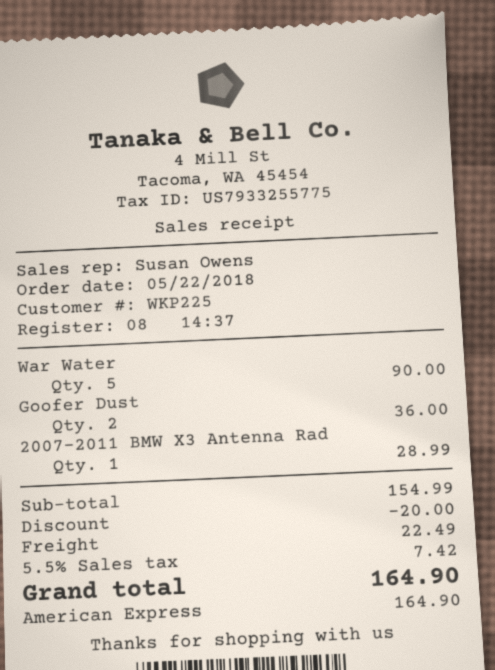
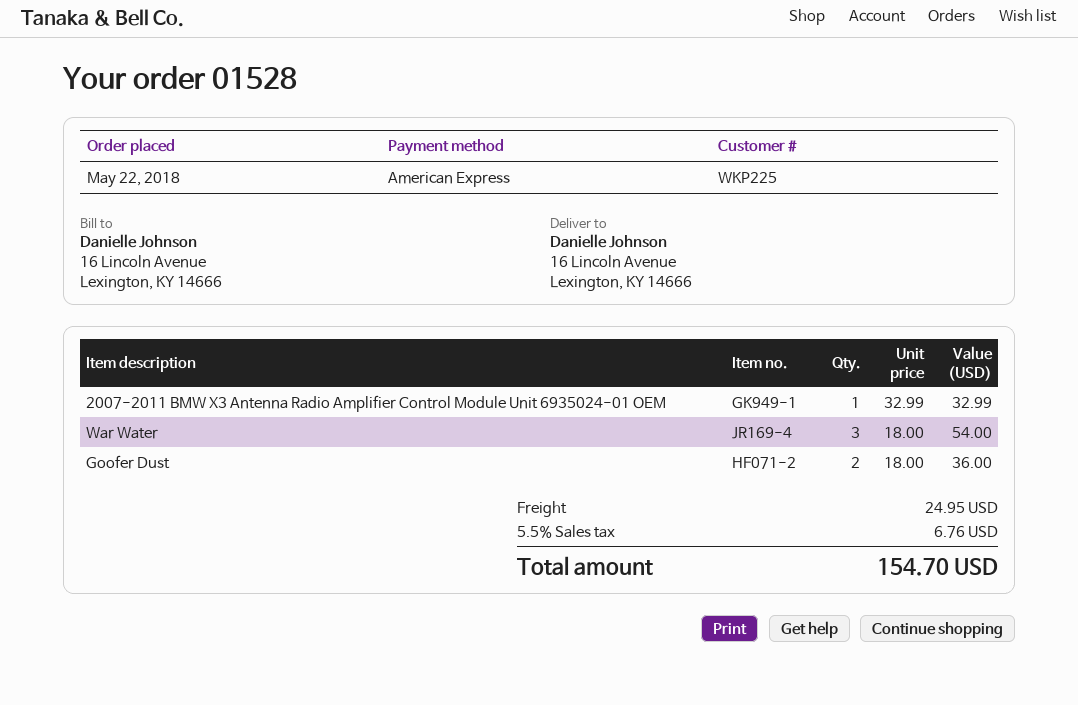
War Water: 5 for 90.00 -> 3 for 54.00
2007-2011 BMW X3 Antenna Rad: 1 for 28.99 -> 1 for 32.99
discount: 20.00 -> none
shipping: 22.49 -> 24.95
tax: 5.5% = 7.42 -> 5.5% = 6.76
total: 164.90 -> 154.70

